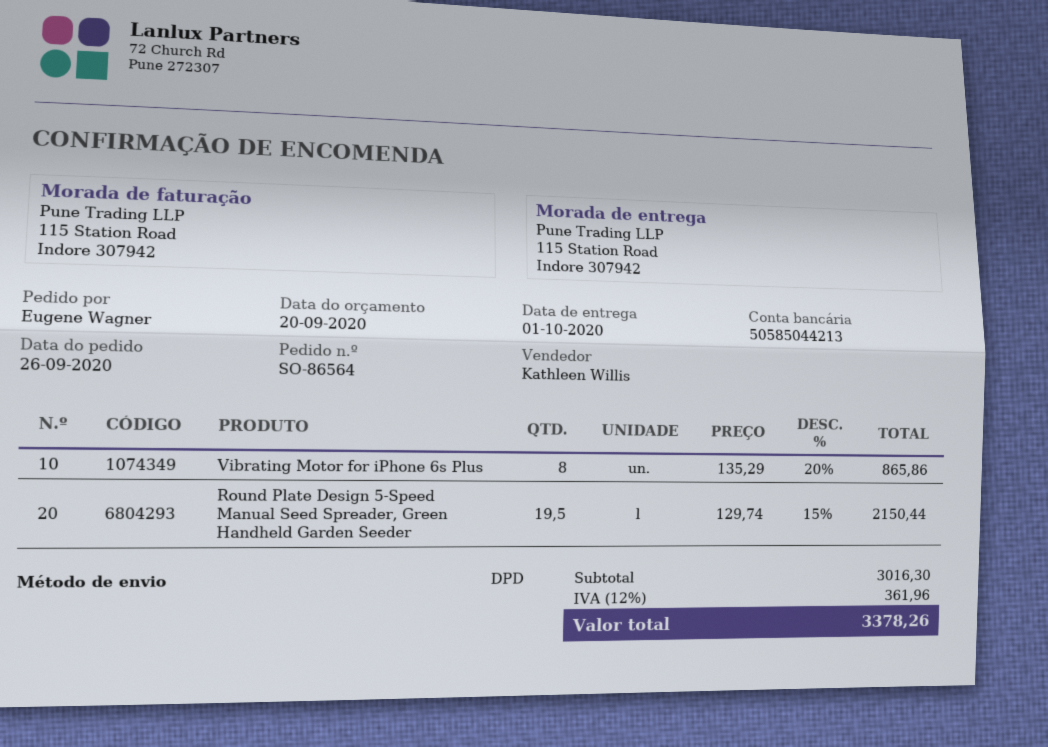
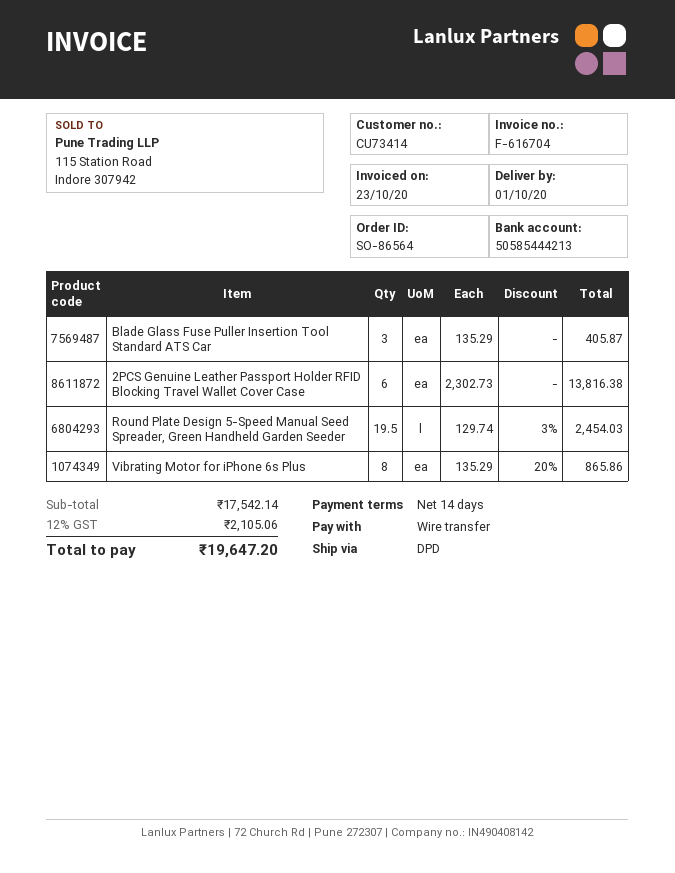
bank account: 50585044213 -> 50585444213
Round Plate Design 5-Speed Manual Seed Spreader, Green Handheld Garden Seeder: 19.5 x 129.74 - 15% = 2150.44 -> 19.5 x 129.74 - 3% = 2454.03
Blade Glass Fuse Puller Insertion Tool Standard ATS Car: none -> 3 x 135.29 = 405.87
2PCS Genuine Leather Passport Holder RFID Blocking Travel Wallet Cover Case: none -> 6 x 2302.73 = 13816.38
subtotal: 3016.30 -> 17542.14
tax: 12% = 361.96 -> 12% = 2105.06
total: 3378.26 -> 19647.20

